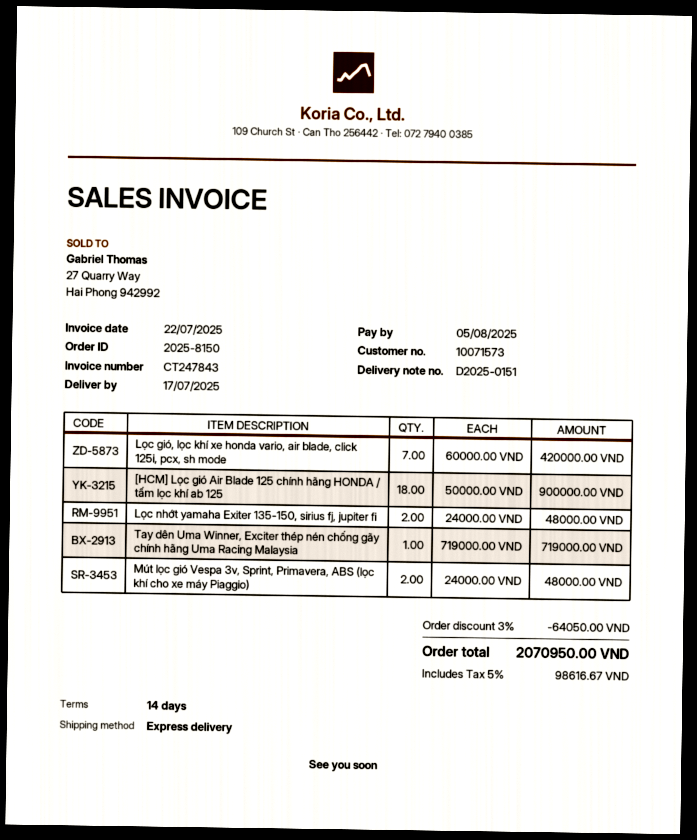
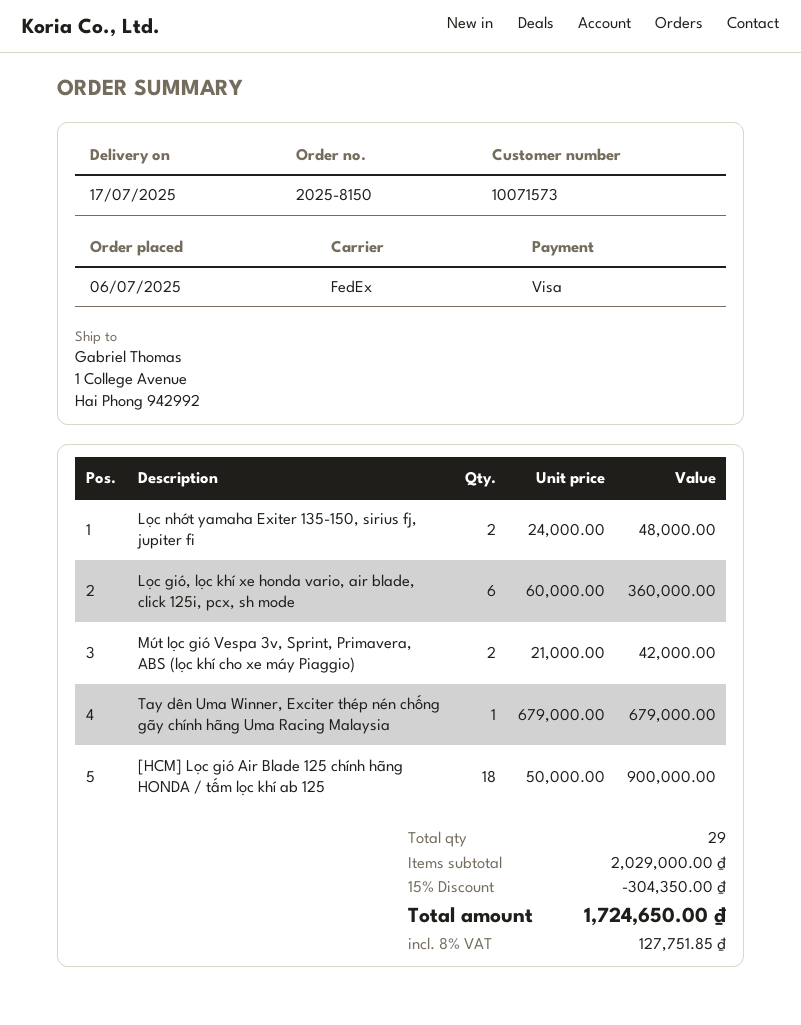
shipping method: express -> FedEx
Lọc gió, lọc khí xe honda vario, air blade, click 125i, pcx, sh mode: 7 x 60000.00 = 420000.00 -> 6 x 60000.00 = 360000.00
Tay dên Uma Winner, Exciter thép nén chống gãy chính hãng Uma Racing Malaysia: 1 x 719000.00 = 719000.00 -> 1 x 679000.00 = 679000.00
Mút lọc gió Vespa 3v, Sprint, Primavera, ABS (lọc khí cho xe máy Piaggio): 2 x 24000.00 = 48000.00 -> 2 x 21000.00 = 42000.00
discount: 3% = 64050.00 -> 15% = 304350.00
tax: 5% = 98616.67 -> 8% = 127751.85
total: 2070950.00 -> 1724650.00

